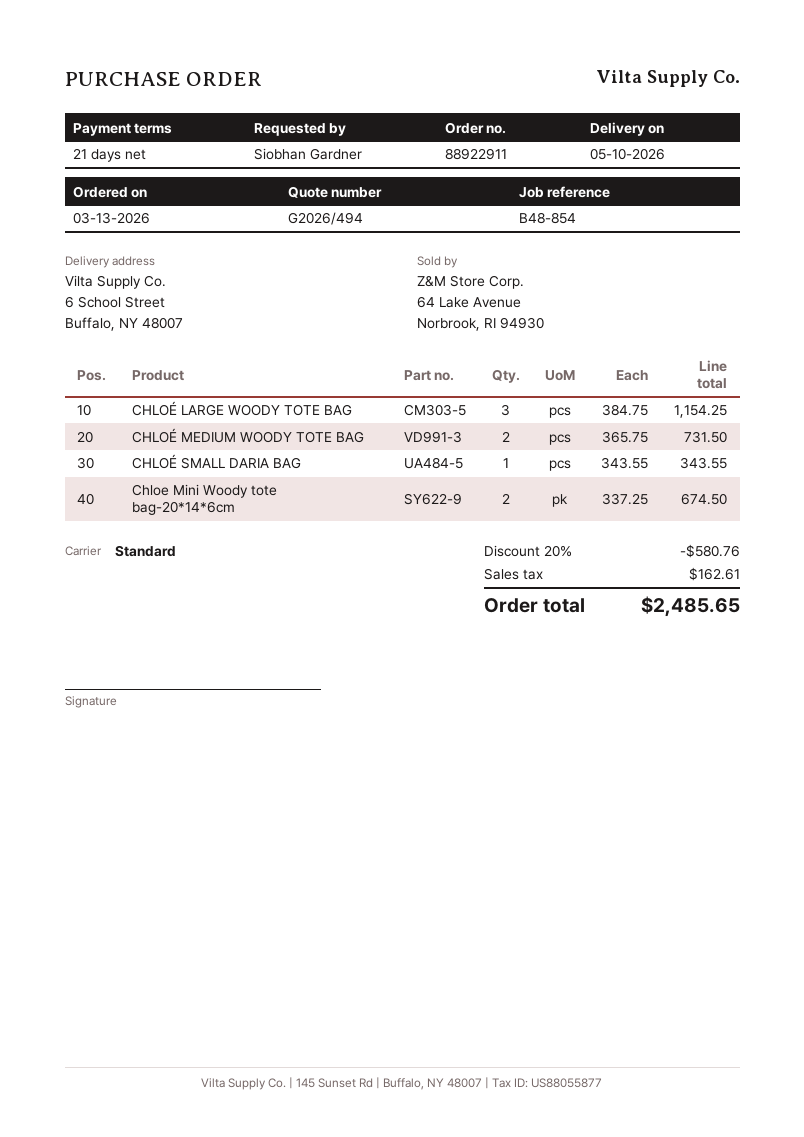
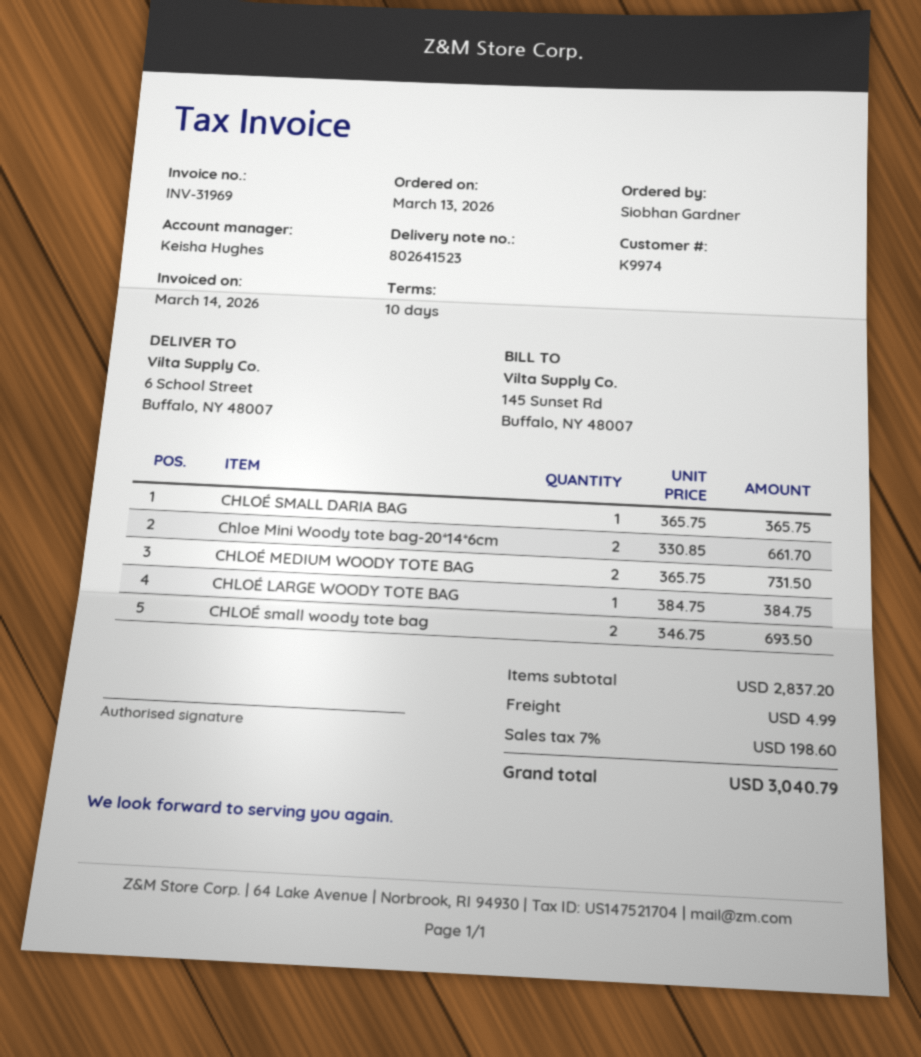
payment terms: 21 days -> 10 days
CHLOÉ LARGE WOODY TOTE BAG: 3 x 384.75 = 1154.25 -> 1 x 384.75 = 384.75
CHLOÉ SMALL DARIA BAG: 1 x 343.55 = 343.55 -> 1 x 365.75 = 365.75
Chloe Mini Woody tote bag-20*14*6cm: 2 x 337.25 = 674.50 -> 2 x 330.85 = 661.70
CHLOÉ small woody tote bag: none -> 2 x 346.75 = 693.50
discount: 20% = 580.76 -> none
shipping: none -> 4.99
tax: 162.61 -> 198.60
total: 2485.65 -> 3040.79

